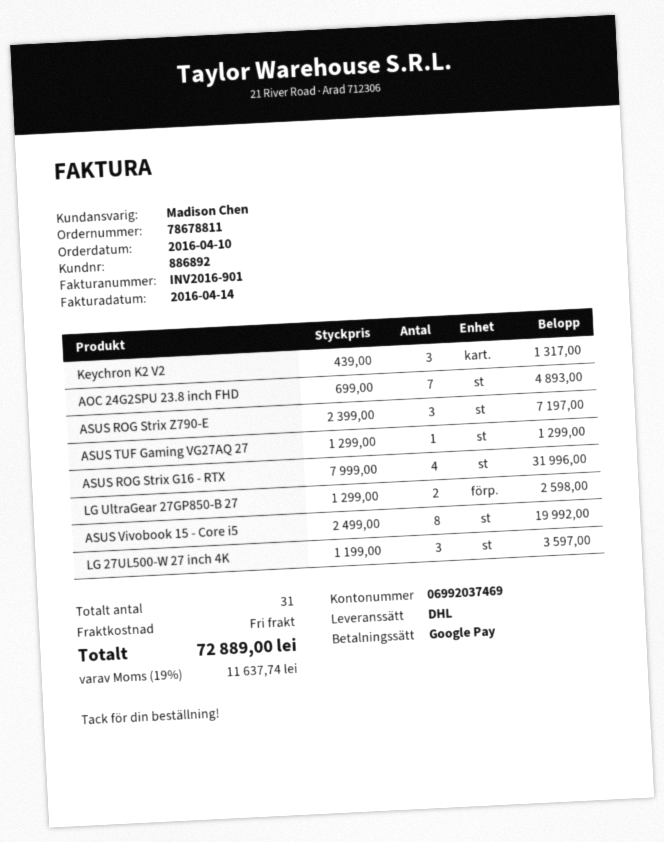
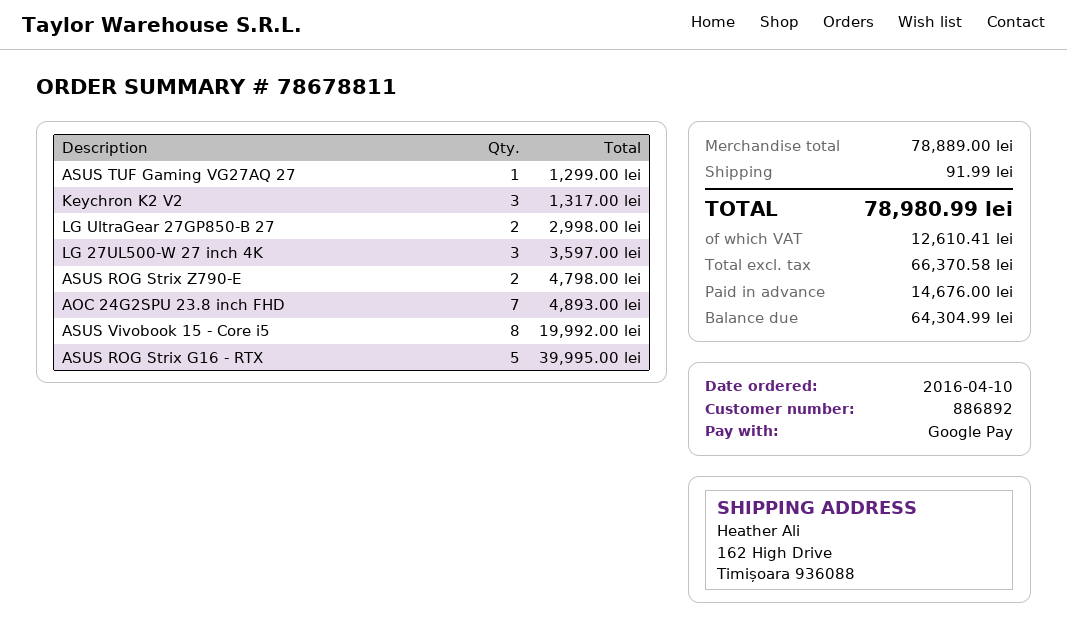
ASUS ROG Strix Z790-E: 3 for 7197.00 -> 2 for 4798.00
ASUS ROG Strix G16 - RTX: 4 for 31996.00 -> 5 for 39995.00
LG UltraGear 27GP850-B 27: 2 for 2598.00 -> 2 for 2998.00
shipping: 0.00 -> 91.99
tax: 11637.74 -> 12610.41
total: 72889.00 -> 78980.99

